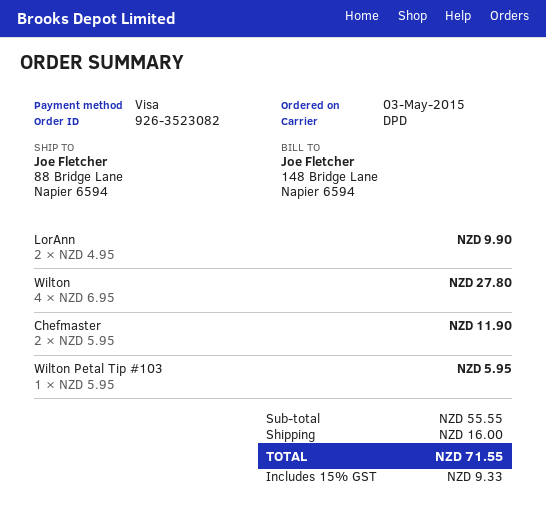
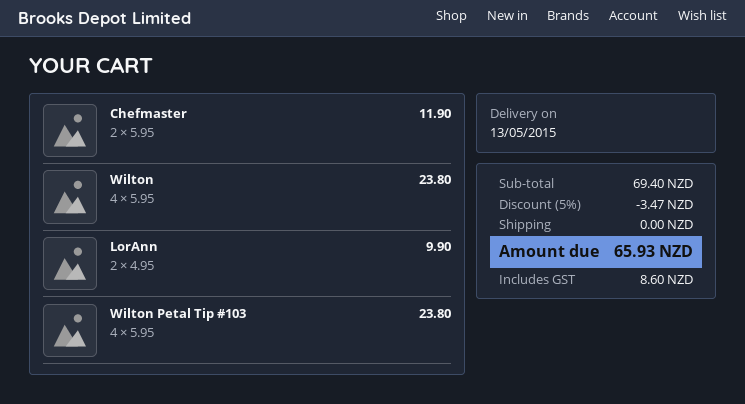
Wilton: 4 x 6.95 = 27.80 -> 4 x 5.95 = 23.80
Wilton Petal Tip #103: 1 x 5.95 = 5.95 -> 4 x 5.95 = 23.80
subtotal: 55.55 -> 69.40
discount: none -> 5% = 3.47
shipping: 16.00 -> 0.00
tax: 9.33 -> 8.60
total: 71.55 -> 65.93

